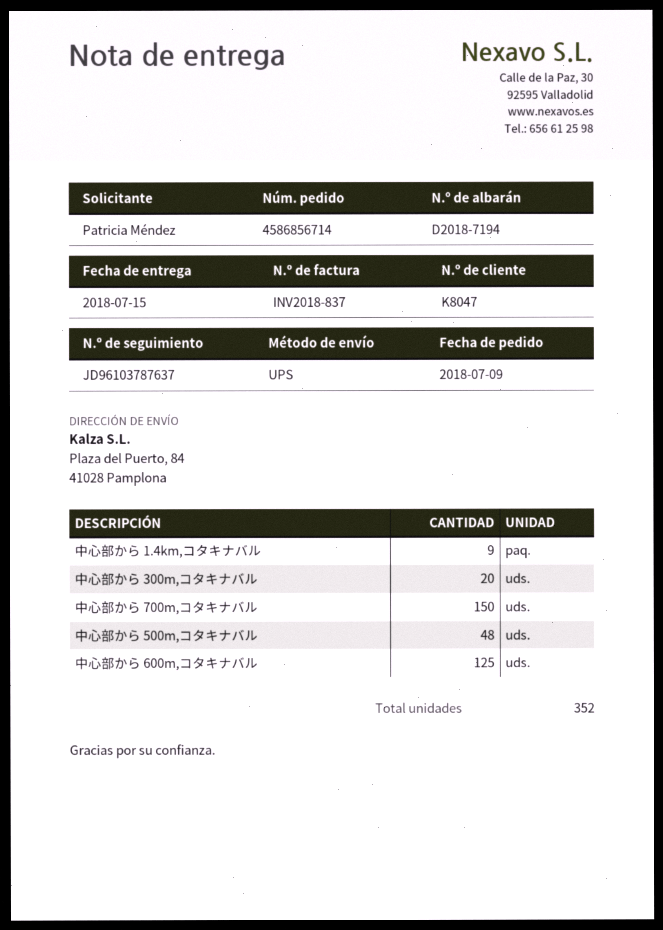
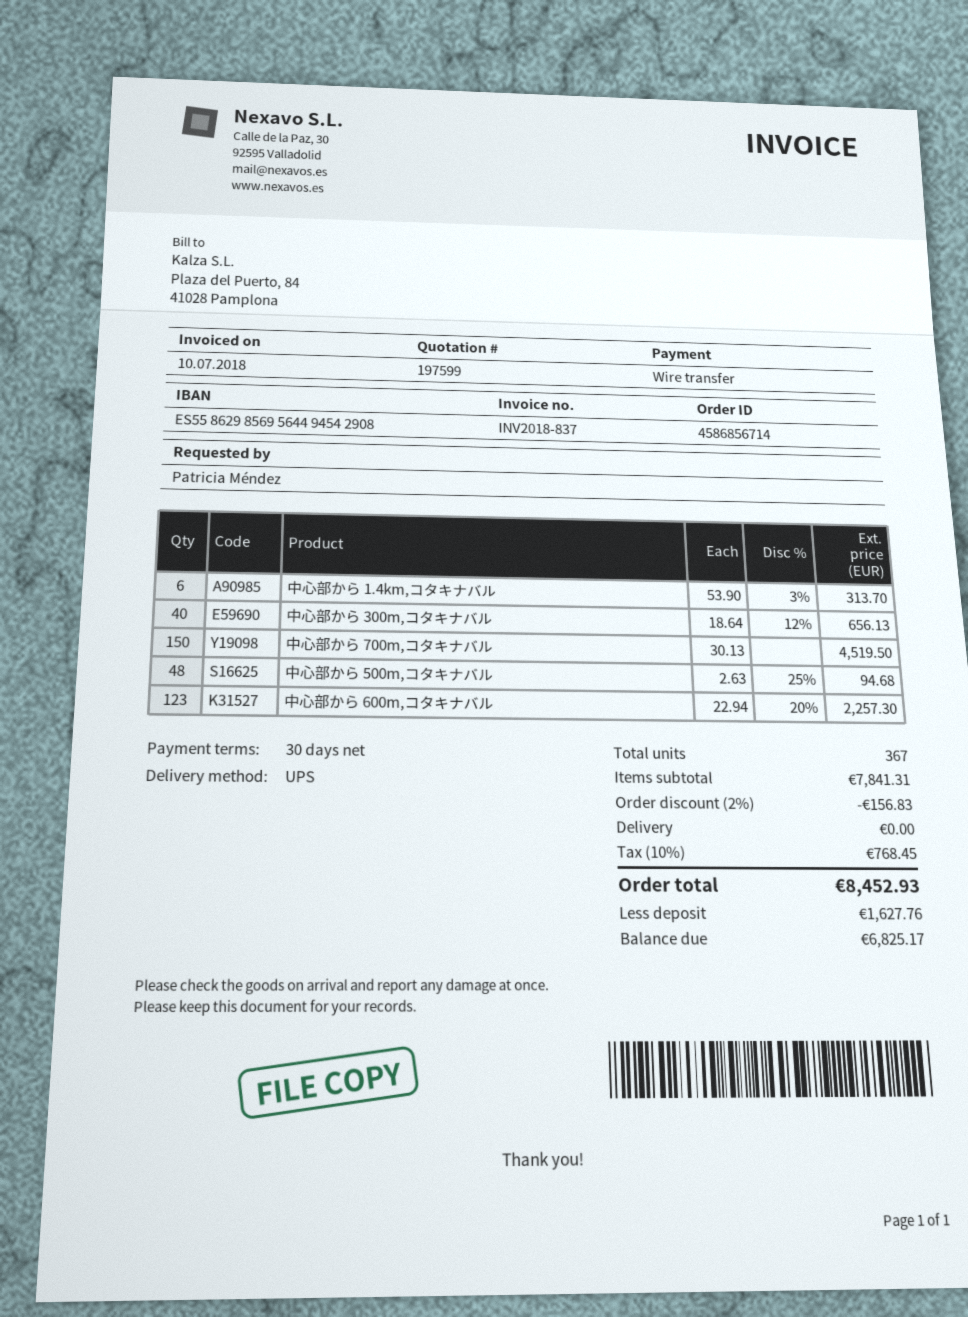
中心部から 1.4km,コタキナバル: 9 -> 6
中心部から 300m,コタキナバル: 20 -> 40
中心部から 600m,コタキナバル: 125 -> 123
total quantity: 352 -> 367

